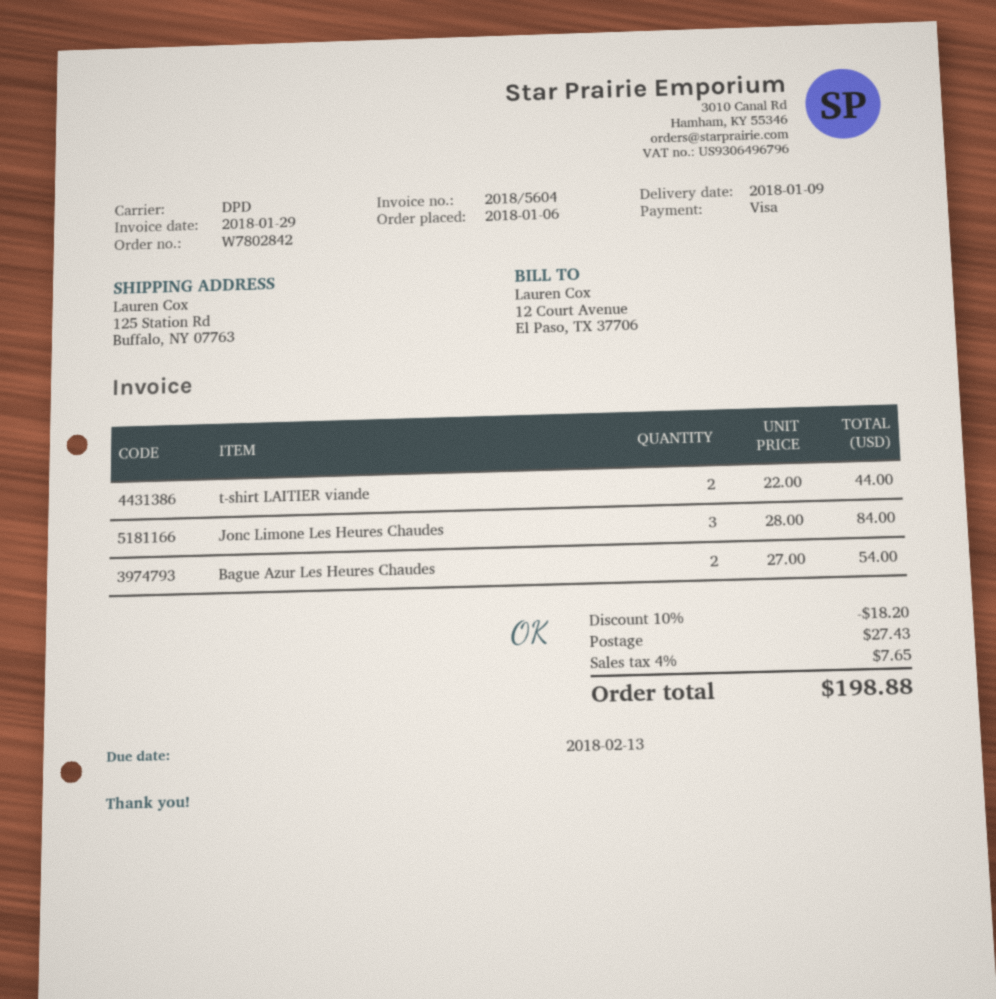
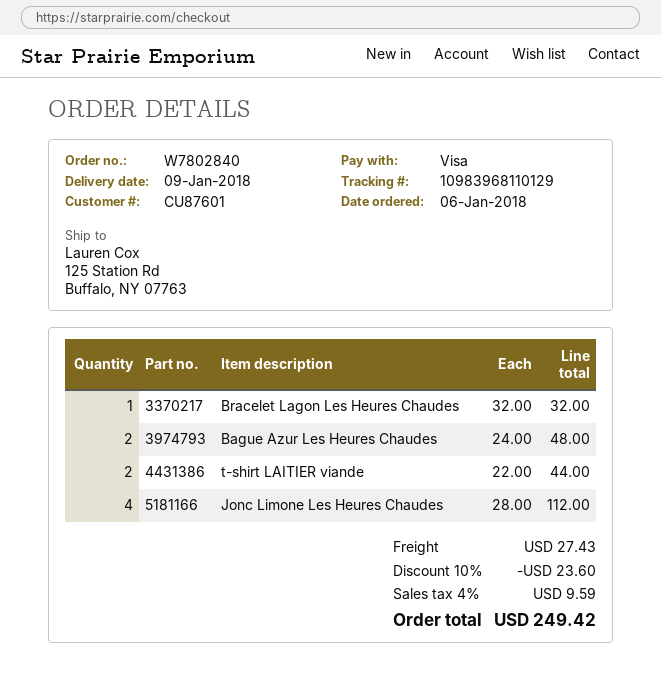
order number: W7802842 -> W7802840
Jonc Limone Les Heures Chaudes: 3 x 28.00 = 84.00 -> 4 x 28.00 = 112.00
Bague Azur Les Heures Chaudes: 2 x 27.00 = 54.00 -> 2 x 24.00 = 48.00
Bracelet Lagon Les Heures Chaudes: none -> 1 x 32.00 = 32.00
discount: 10% = 18.20 -> 10% = 23.60
tax: 4% = 7.65 -> 4% = 9.59
total: 198.88 -> 249.42

